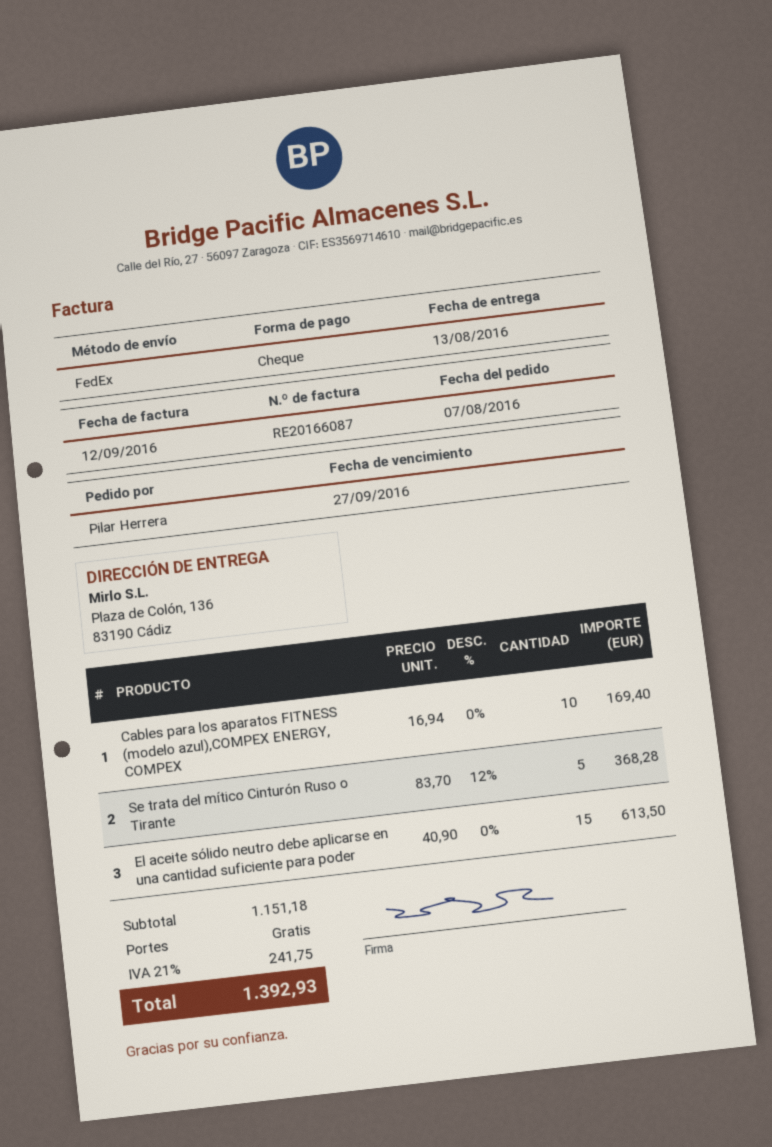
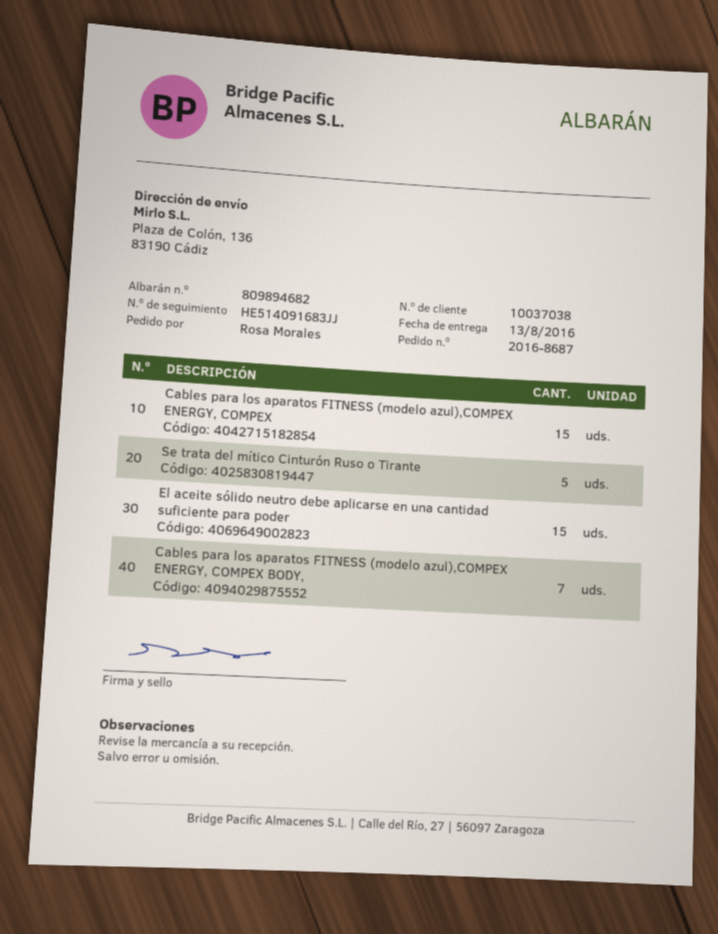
ordered by: Pilar Herrera -> Rosa Morales
Cables para los aparatos FITNESS (modelo azul),COMPEX ENERGY, COMPEX: 10 -> 15
Cables para los aparatos FITNESS (modelo azul),COMPEX ENERGY, COMPEX BODY,: none -> 7

